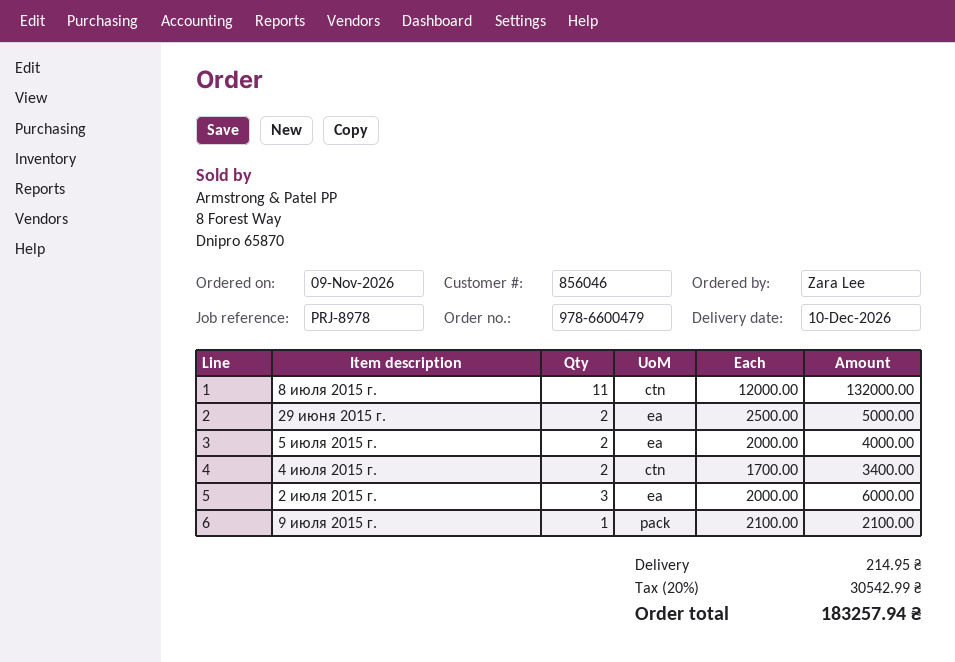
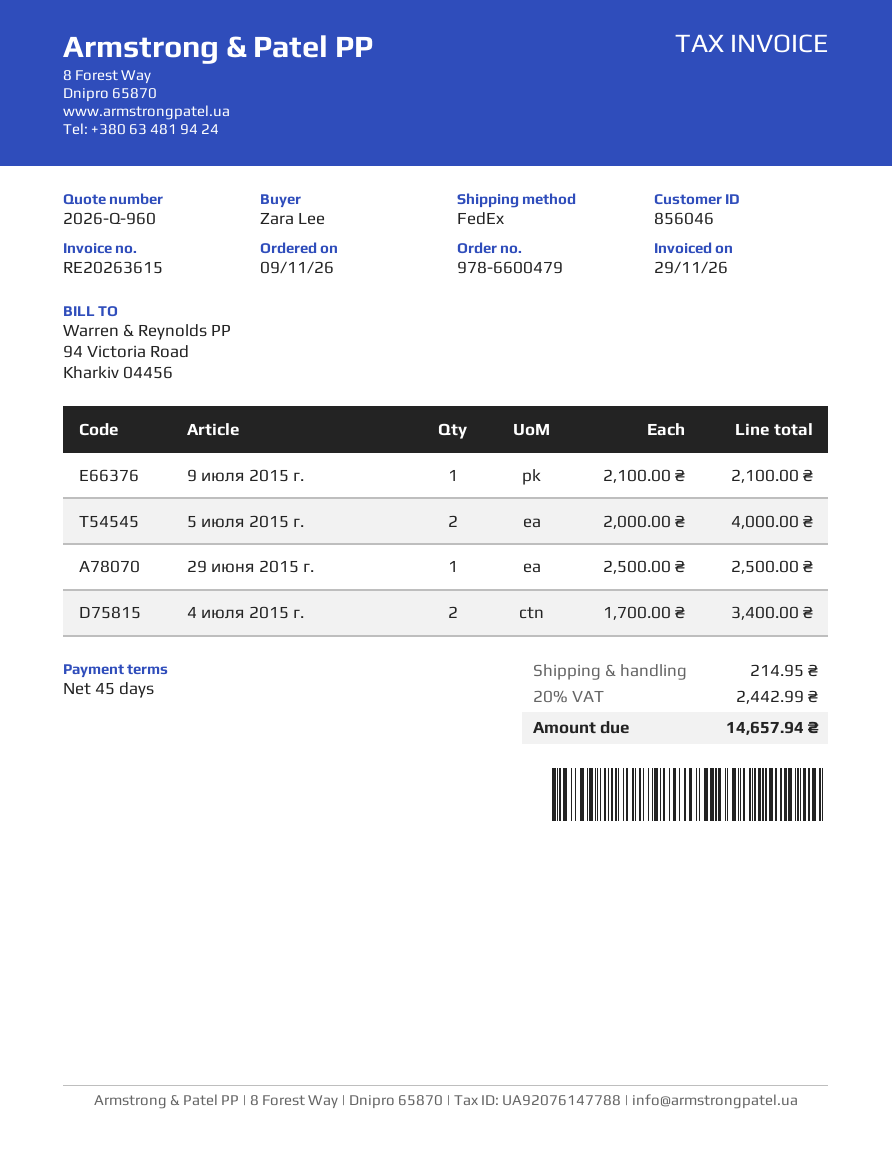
8 июля 2015 г.: 11 x 12000.00 = 132000.00 -> none
29 июня 2015 г.: 2 x 2500.00 = 5000.00 -> 1 x 2500.00 = 2500.00
2 июля 2015 г.: 3 x 2000.00 = 6000.00 -> none
tax: 20% = 30542.99 -> 20% = 2442.99
total: 183257.94 -> 14657.94

